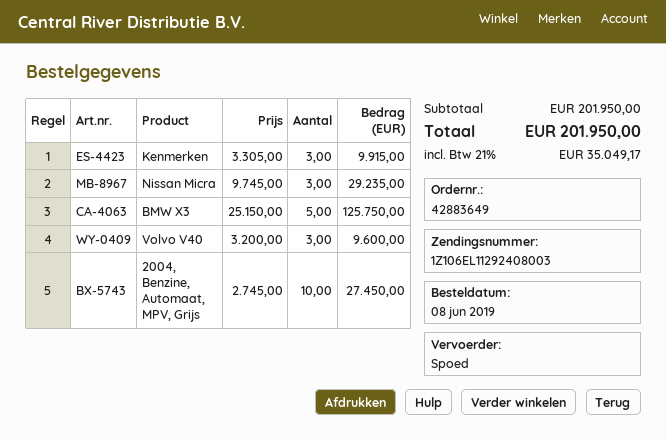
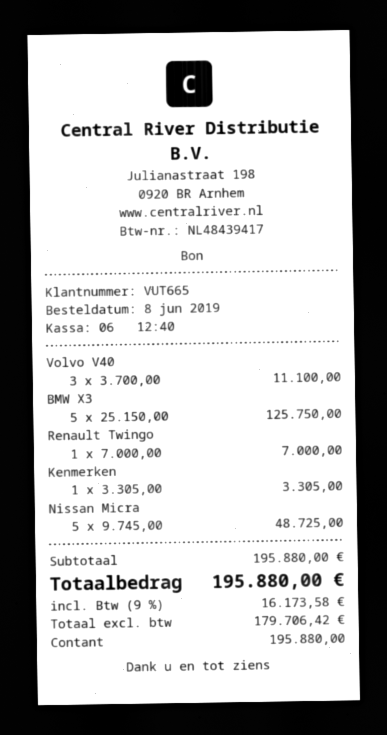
Kenmerken: 3 x 3305.00 = 9915.00 -> 1 x 3305.00 = 3305.00
Nissan Micra: 3 x 9745.00 = 29235.00 -> 5 x 9745.00 = 48725.00
Volvo V40: 3 x 3200.00 = 9600.00 -> 3 x 3700.00 = 11100.00
2004, Benzine, Automaat, MPV, Grijs: 10 x 2745.00 = 27450.00 -> none
Renault Twingo: none -> 1 x 7000.00 = 7000.00
subtotal: 201950.00 -> 195880.00
tax: 21% = 35049.17 -> 9% = 16173.58
total: 201950.00 -> 195880.00

